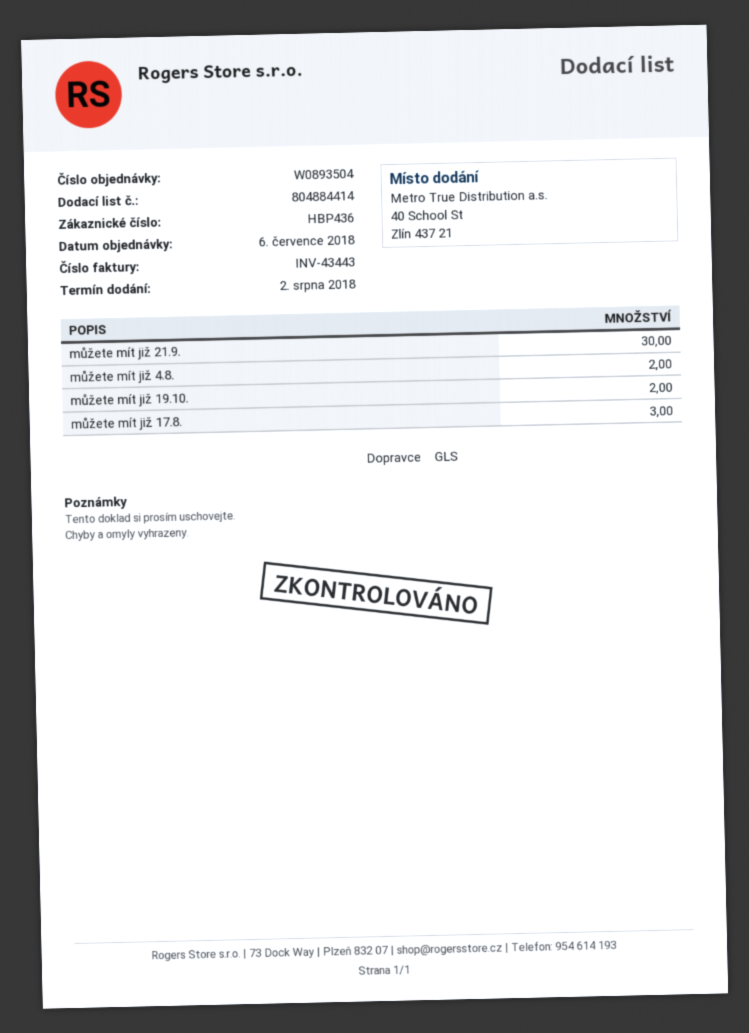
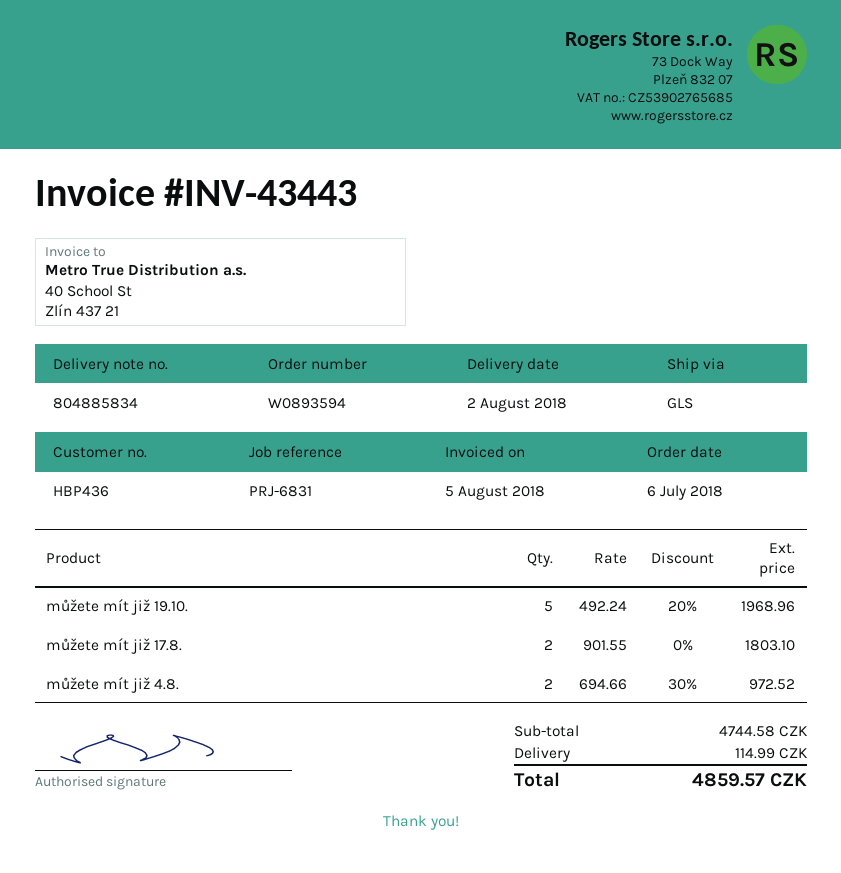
order number: W0893504 -> W0893594
delivery note number: 804884414 -> 804885834
můžete mít již 21.9.: 30 -> none
můžete mít již 19.10.: 2 -> 5
můžete mít již 17.8.: 3 -> 2

